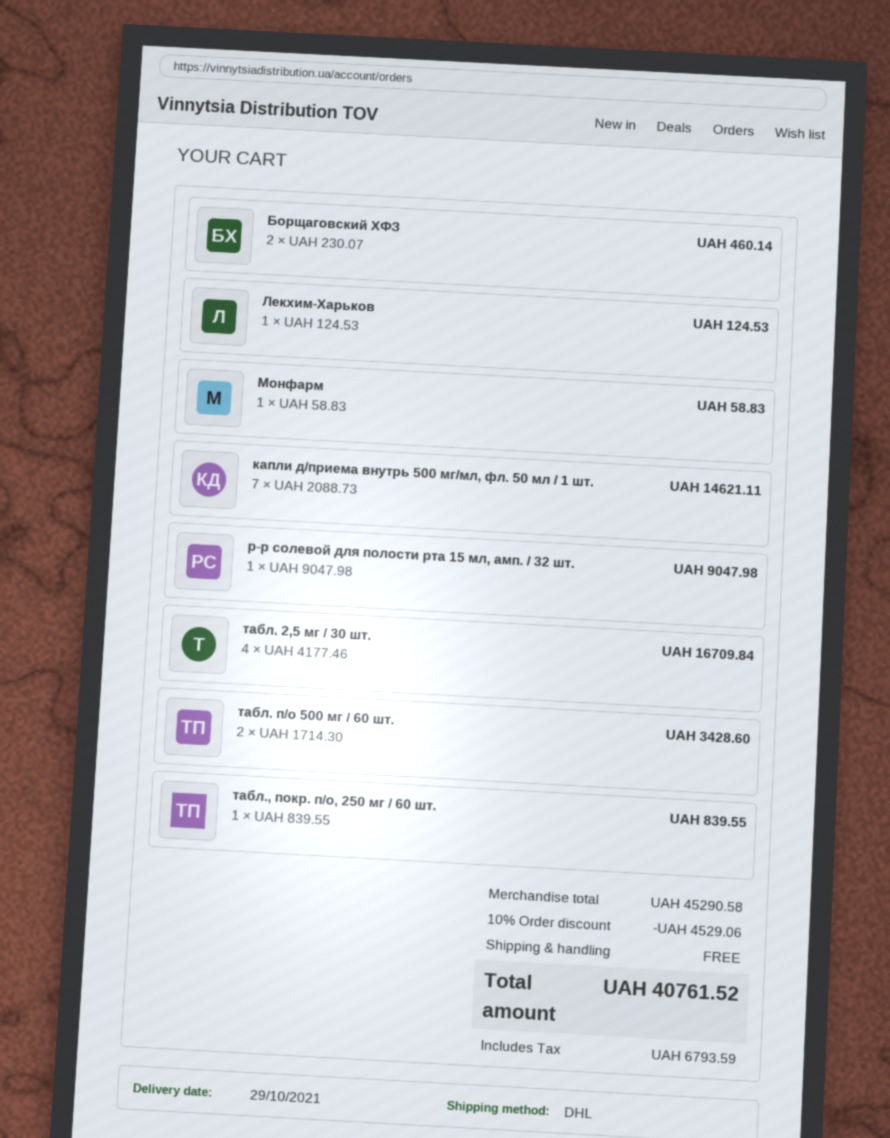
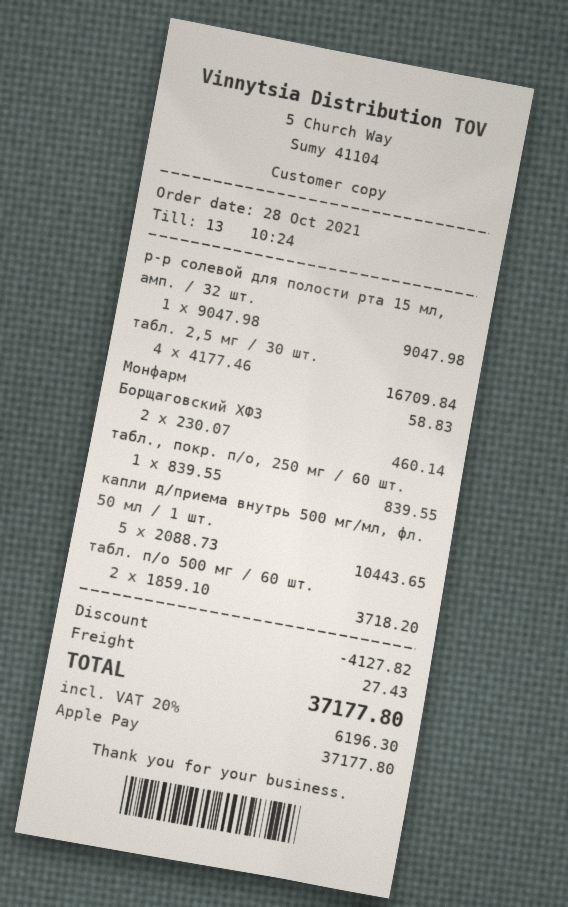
Лекхим-Харьков: 1 x 124.53 = 124.53 -> none
капли д/приема внутрь 500 мг/мл, фл. 50 мл / 1 шт.: 7 x 2088.73 = 14621.11 -> 5 x 2088.73 = 10443.65
табл. п/о 500 мг / 60 шт.: 2 x 1714.30 = 3428.60 -> 2 x 1859.10 = 3718.20
discount: 4529.06 -> 4127.82
shipping: 0.00 -> 27.43
tax: 6793.59 -> 6196.30
total: 40761.52 -> 37177.80

